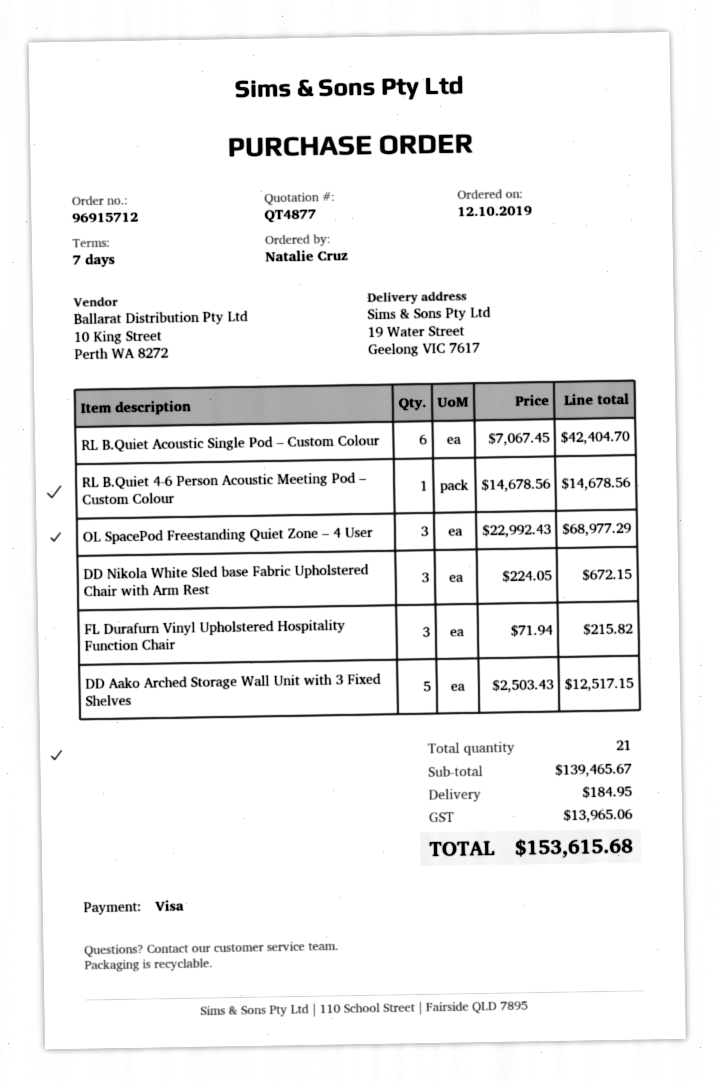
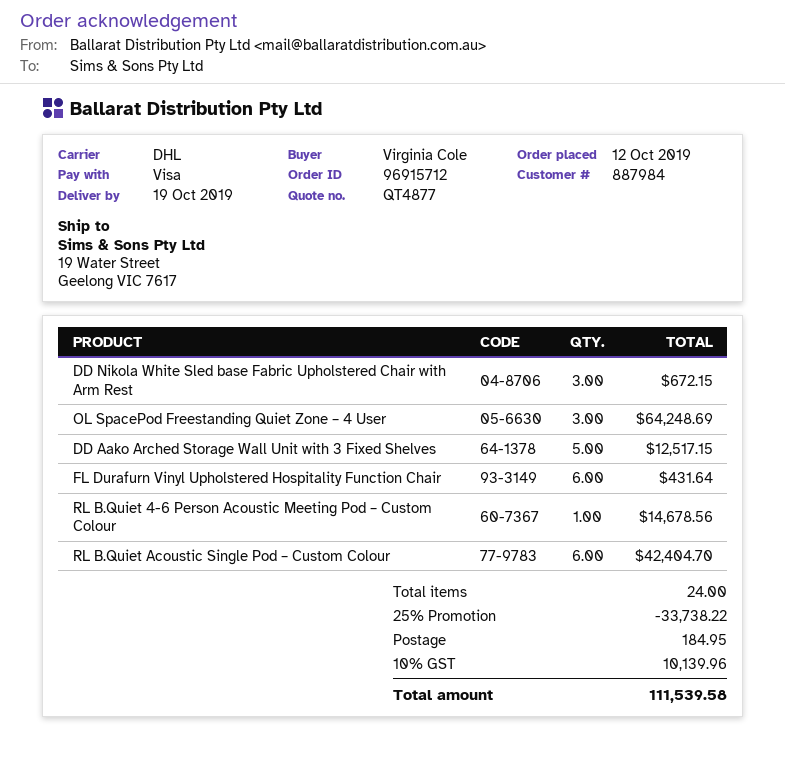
ordered by: Natalie Cruz -> Virginia Cole
OL SpacePod Freestanding Quiet Zone – 4 User: 3 for 68977.29 -> 3 for 64248.69
FL Durafurn Vinyl Upholstered Hospitality Function Chair: 3 for 215.82 -> 6 for 431.64
total quantity: 21 -> 24
discount: none -> 25% = 33738.22
tax: 13965.06 -> 10139.96
total: 153615.68 -> 111539.58

